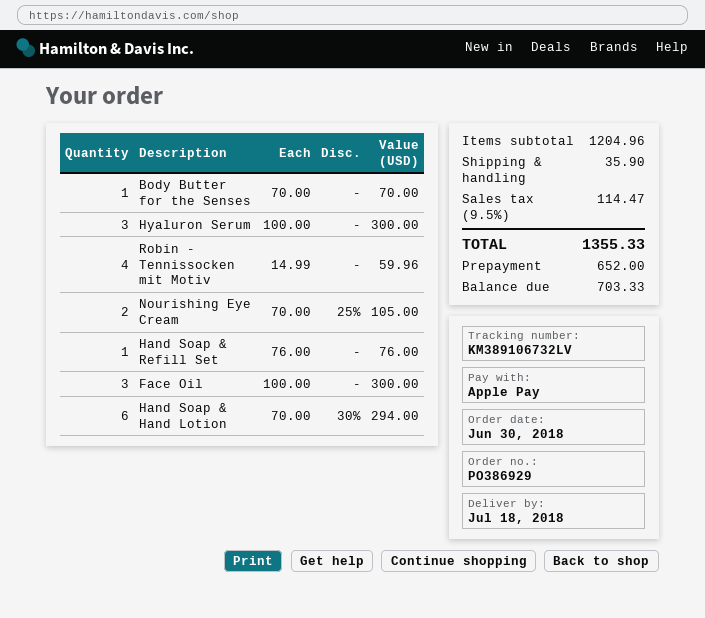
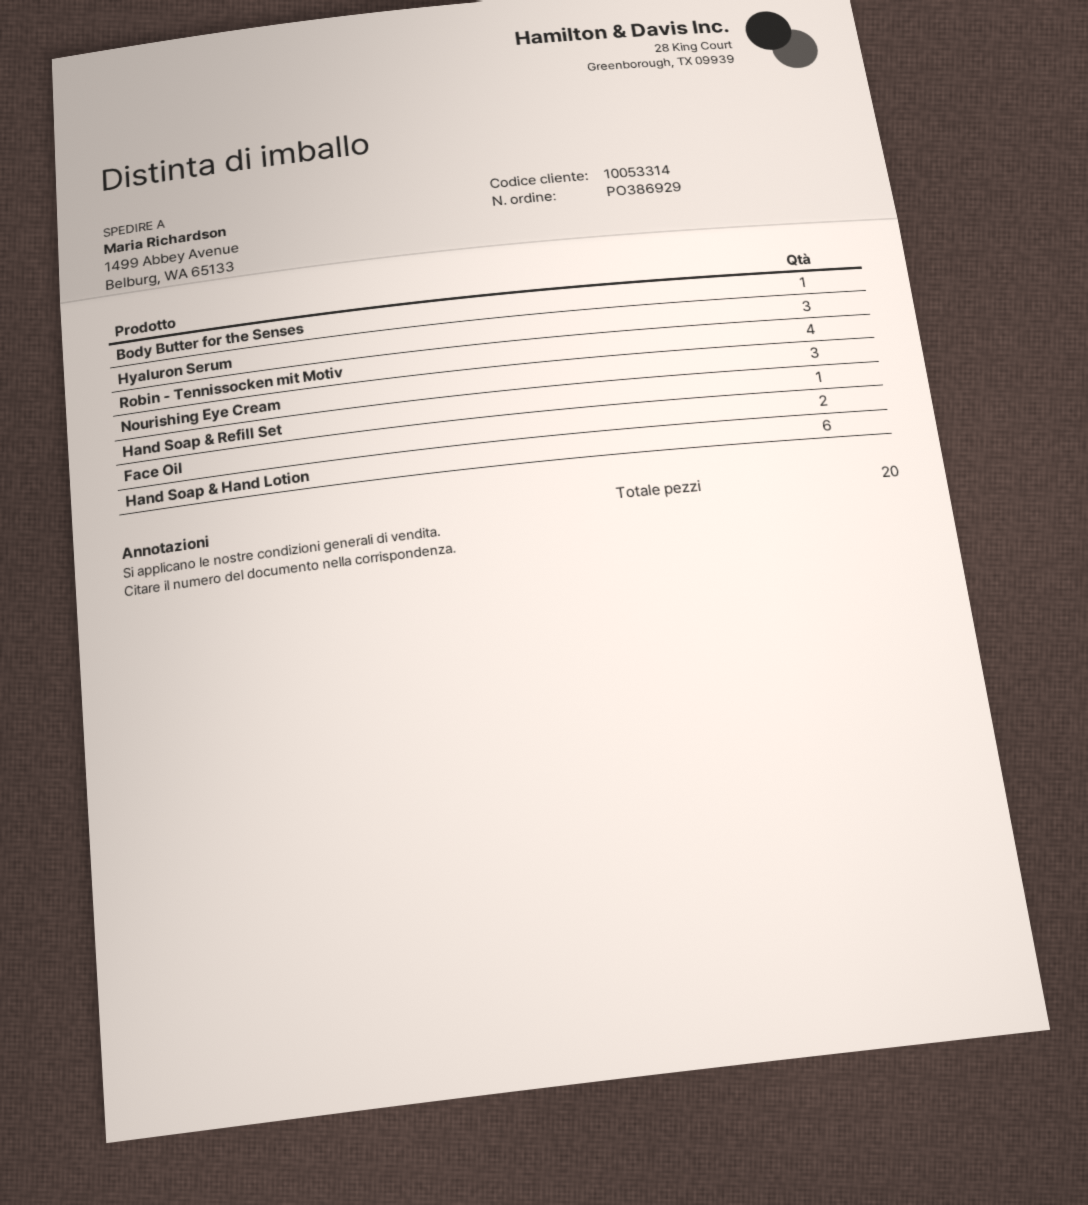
Nourishing Eye Cream: 2 -> 3
Face Oil: 3 -> 2

